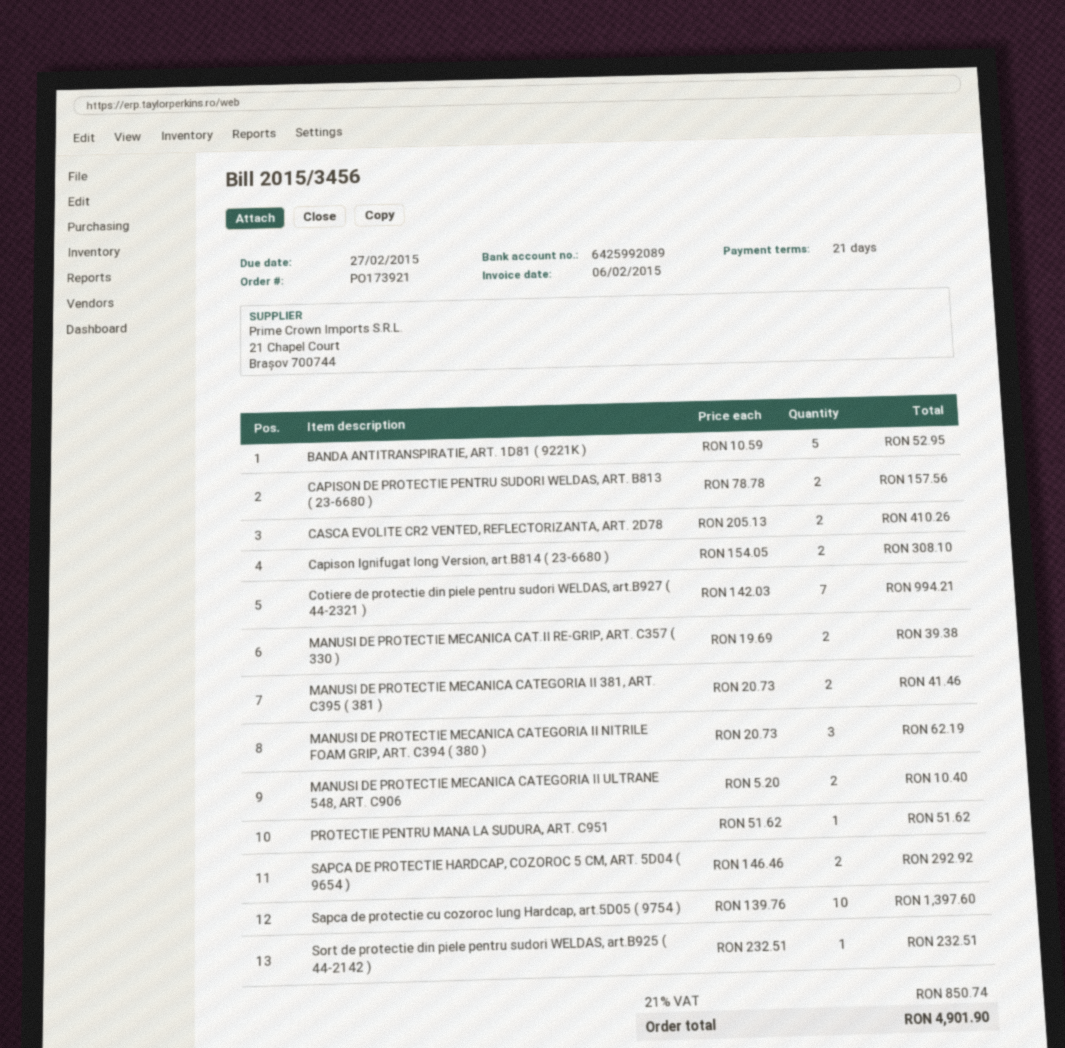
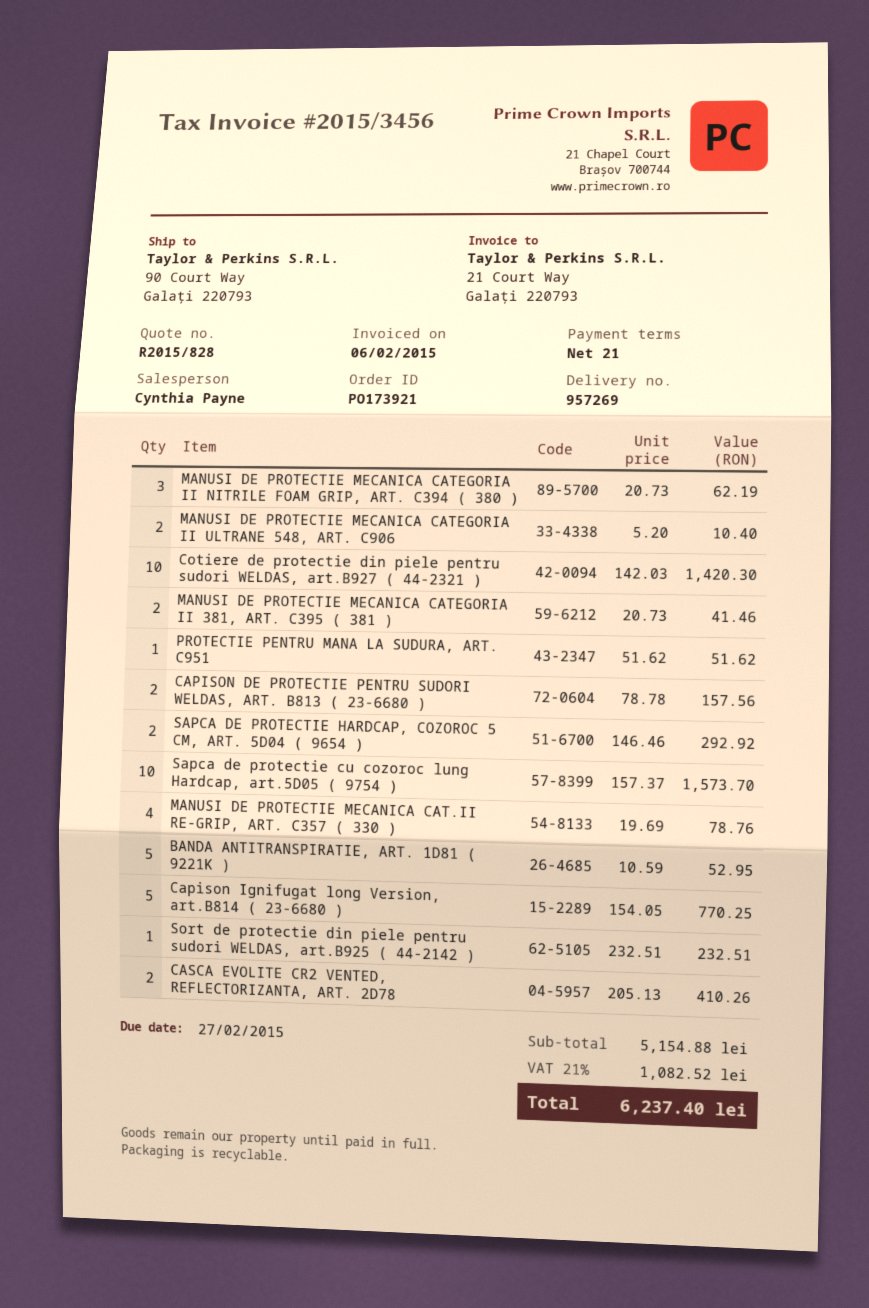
Capison Ignifugat long Version, art.B814 ( 23-6680 ): 2 x 154.05 = 308.10 -> 5 x 154.05 = 770.25
Cotiere de protectie din piele pentru sudori WELDAS, art.B927 ( 44-2321 ): 7 x 142.03 = 994.21 -> 10 x 142.03 = 1420.30
MANUSI DE PROTECTIE MECANICA CAT.II RE-GRIP, ART. C357 ( 330 ): 2 x 19.69 = 39.38 -> 4 x 19.69 = 78.76
Sapca de protectie cu cozoroc lung Hardcap, art.5D05 ( 9754 ): 10 x 139.76 = 1397.60 -> 10 x 157.37 = 1573.70
tax: 21% = 850.74 -> 21% = 1082.52
total: 4901.90 -> 6237.40

